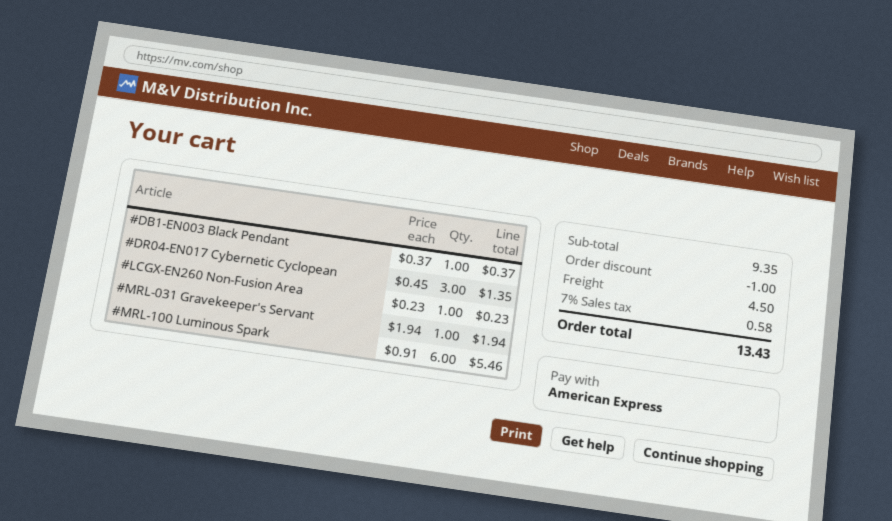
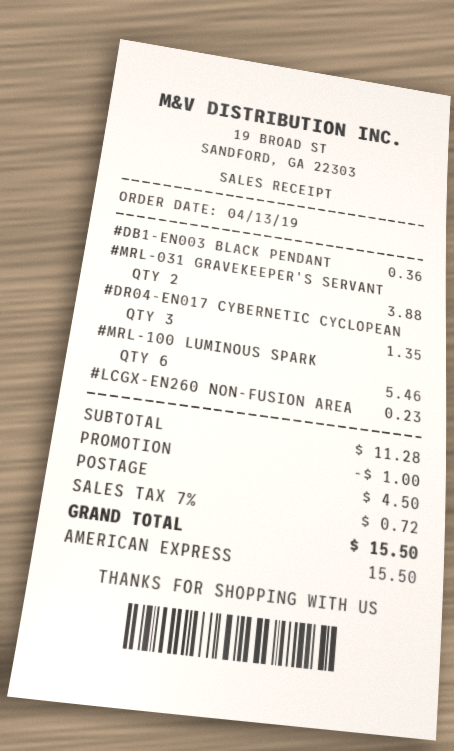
#DB1-EN003 Black Pendant: 1 for 0.37 -> 1 for 0.36
#MRL-031 Gravekeeper's Servant: 1 for 1.94 -> 2 for 3.88
subtotal: 9.35 -> 11.28
tax: 7% = 0.58 -> 7% = 0.72
total: 13.43 -> 15.50

